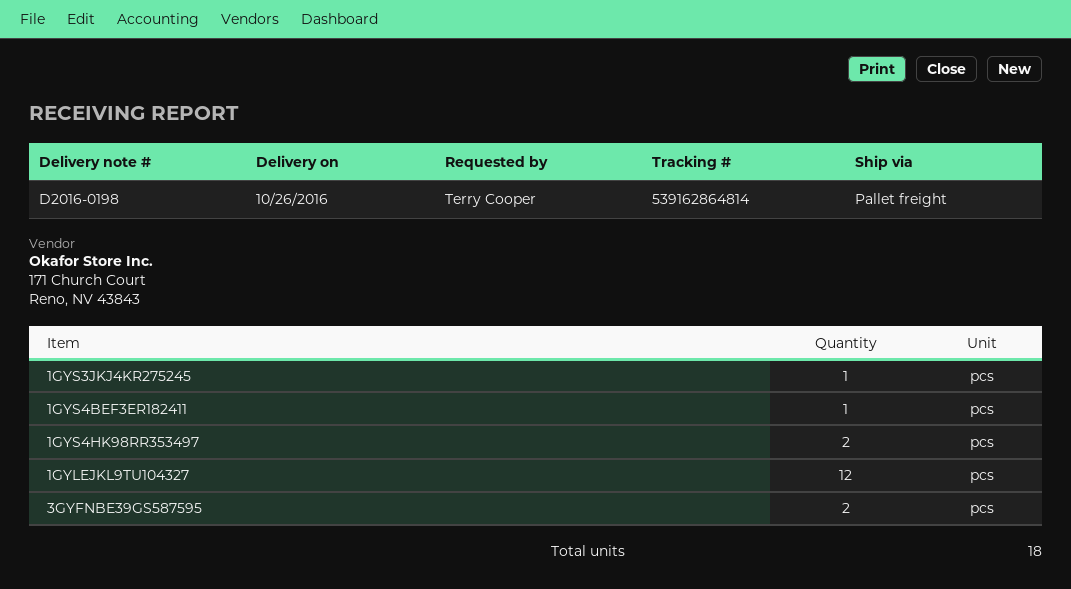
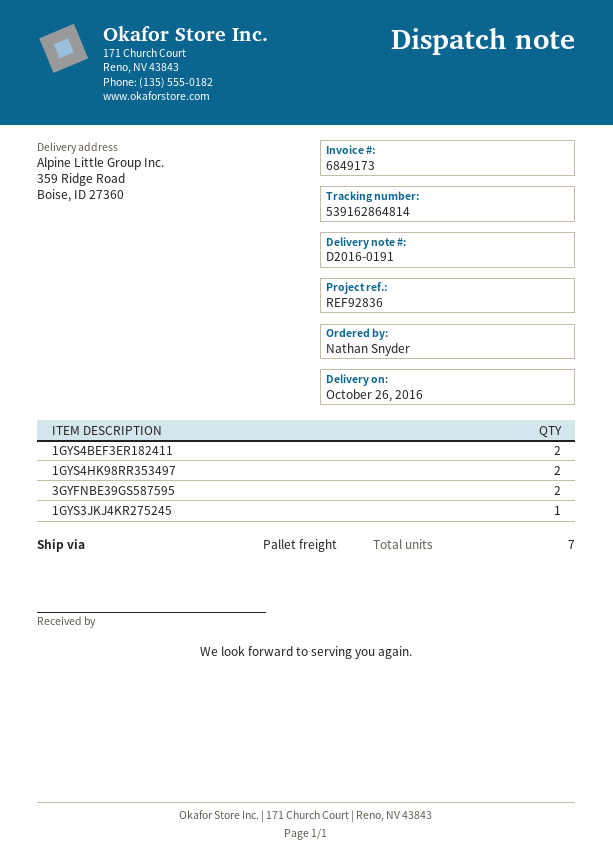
delivery note number: D2016-0198 -> D2016-0191
ordered by: Terry Cooper -> Nathan Snyder
1GYS4BEF3ER182411: 1 -> 2
1GYLEJKL9TU104327: 12 -> none
total quantity: 18 -> 7

